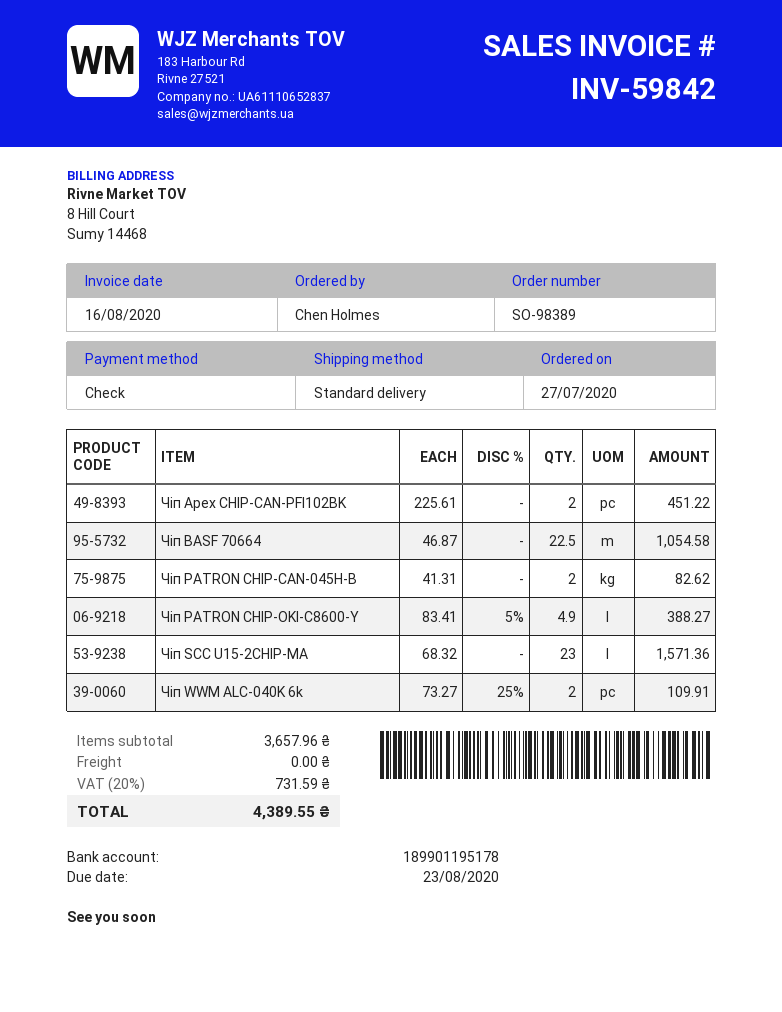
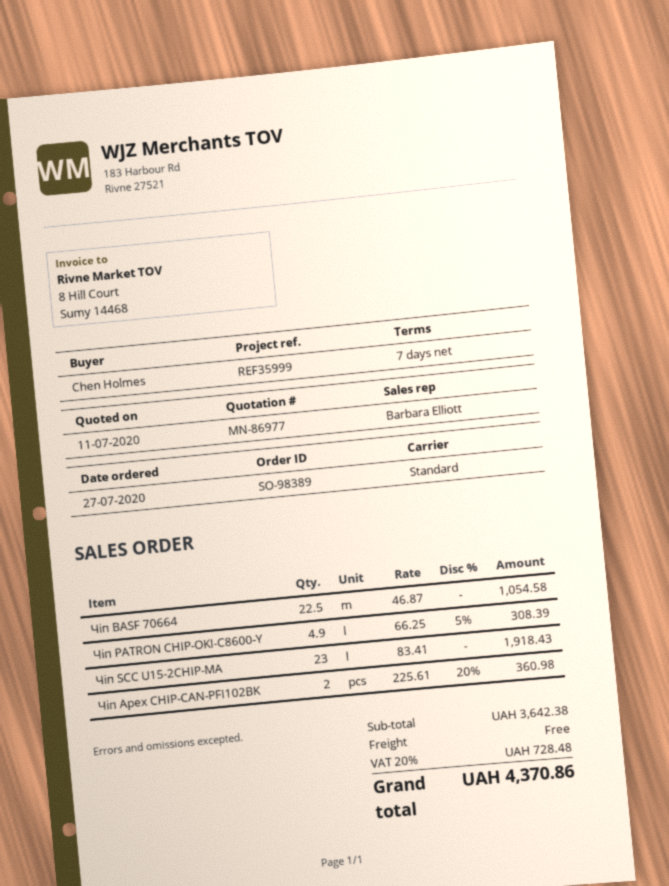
Чіп Apex CHIP-CAN-PFI102BK: 2 x 225.61 = 451.22 -> 2 x 225.61 - 20% = 360.98
Чіп PATRON CHIP-CAN-045H-B: 2 x 41.31 = 82.62 -> none
Чіп PATRON CHIP-OKI-C8600-Y: 4.9 x 83.41 - 5% = 388.27 -> 4.9 x 66.25 - 5% = 308.39
Чіп SCC U15-2CHIP-MA: 23 x 68.32 = 1571.36 -> 23 x 83.41 = 1918.43
Чіп WWM ALC-040K 6k: 2 x 73.27 - 25% = 109.91 -> none
subtotal: 3657.96 -> 3642.38
tax: 20% = 731.59 -> 20% = 728.48
total: 4389.55 -> 4370.86

